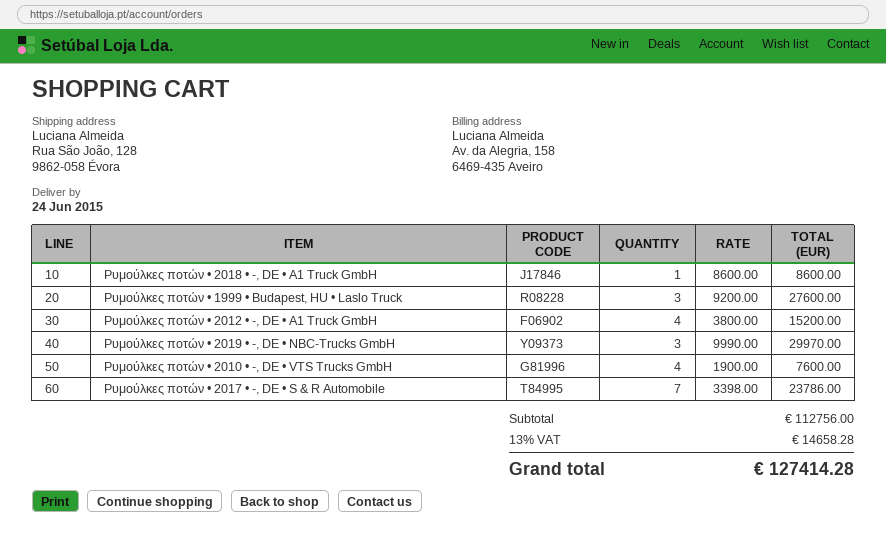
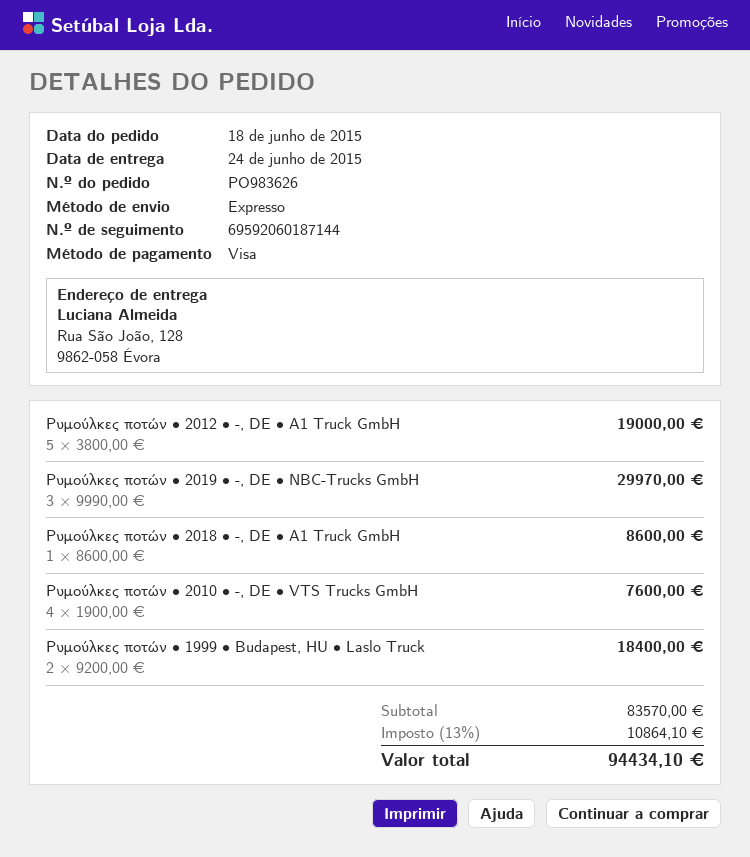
Ρυμούλκες ποτών • 1999 • Budapest, HU • Laslo Truck: 3 x 9200.00 = 27600.00 -> 2 x 9200.00 = 18400.00
Ρυμούλκες ποτών • 2012 • -, DE • A1 Truck GmbH: 4 x 3800.00 = 15200.00 -> 5 x 3800.00 = 19000.00
Ρυμούλκες ποτών • 2017 • -, DE • S & R Automobile: 7 x 3398.00 = 23786.00 -> none
subtotal: 112756.00 -> 83570.00
tax: 13% = 14658.28 -> 13% = 10864.10
total: 127414.28 -> 94434.10

